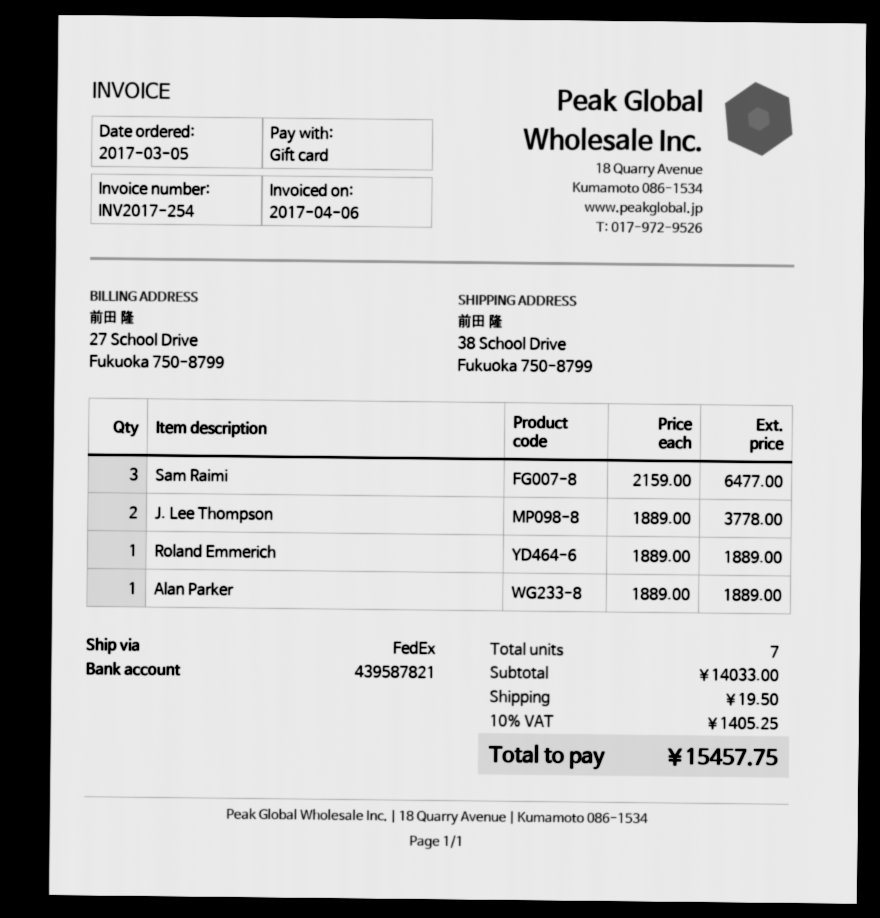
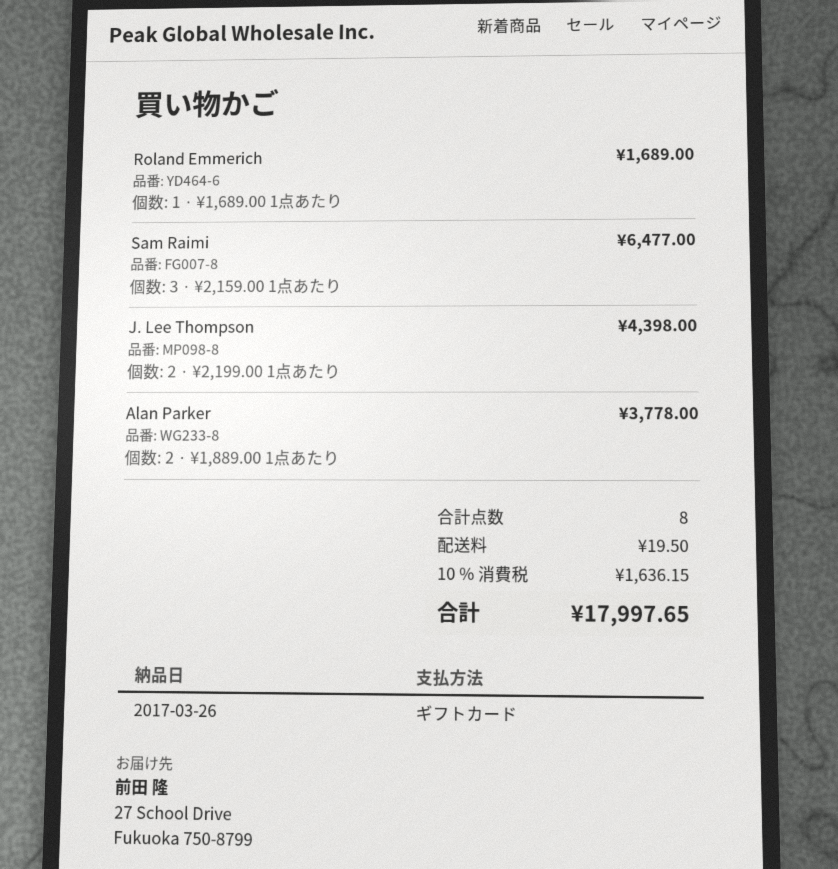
ship to: 38 School Drive, Fukuoka 750-8799 -> 27 School Drive, Fukuoka 750-8799
J. Lee Thompson: 2 x 1889.00 = 3778.00 -> 2 x 2199.00 = 4398.00
Roland Emmerich: 1 x 1889.00 = 1889.00 -> 1 x 1689.00 = 1689.00
Alan Parker: 1 x 1889.00 = 1889.00 -> 2 x 1889.00 = 3778.00
total quantity: 7 -> 8
tax: 10% = 1405.25 -> 10% = 1636.15
total: 15457.75 -> 17997.65

